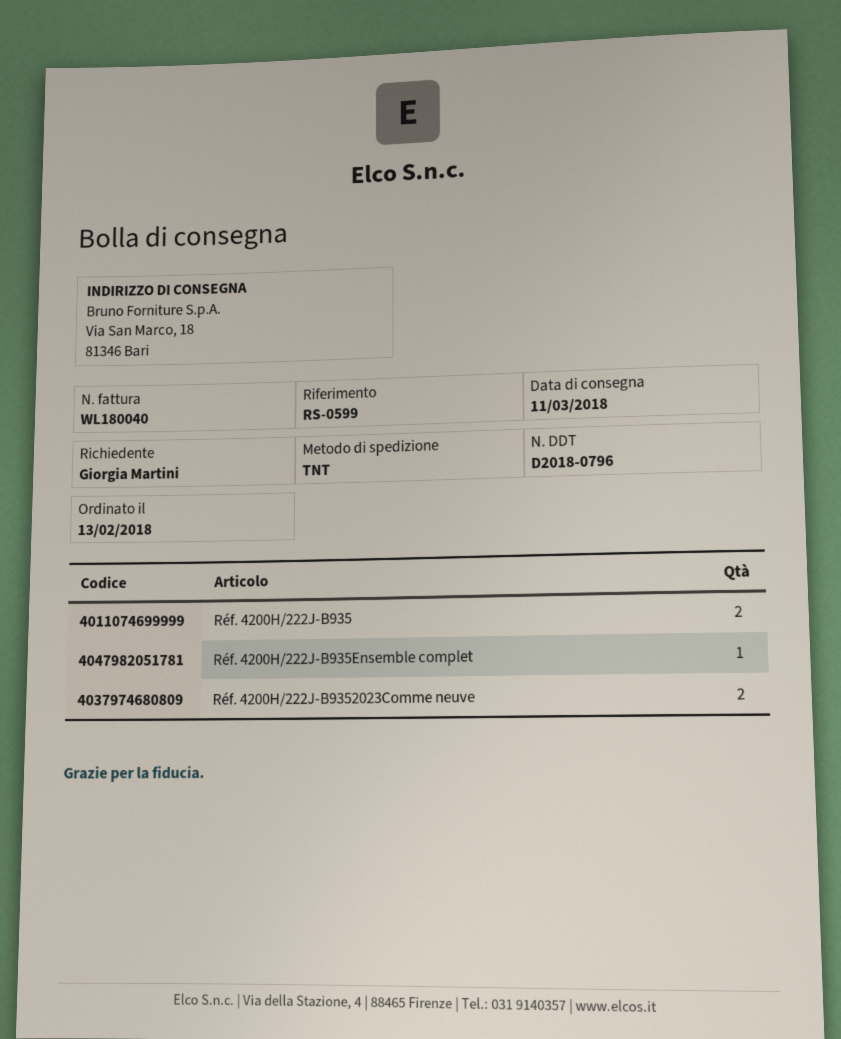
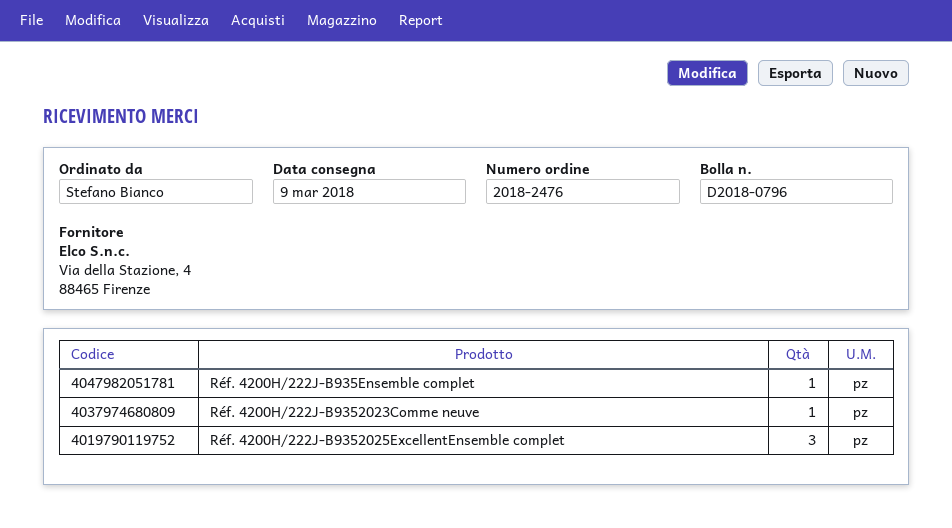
delivery date: 2018-03-11 -> 2018-03-09
ordered by: Giorgia Martini -> Stefano Bianco
Réf. 4200H/222J-B935: 2 -> none
Réf. 4200H/222J-B9352023Comme neuve: 2 -> 1
Réf. 4200H/222J-B9352025ExcellentEnsemble complet: none -> 3

